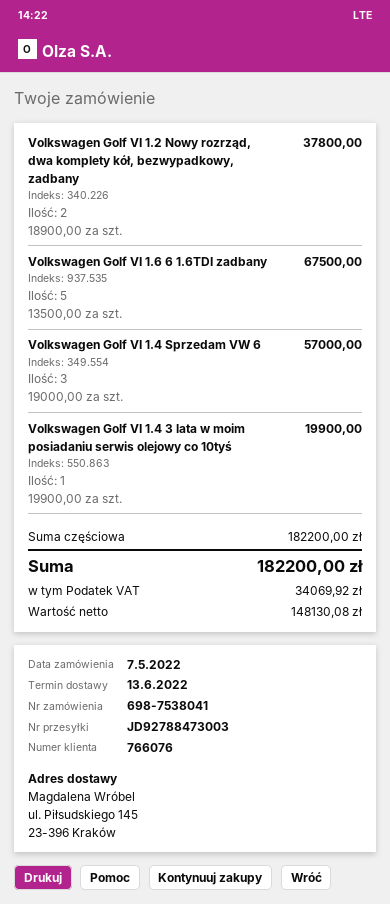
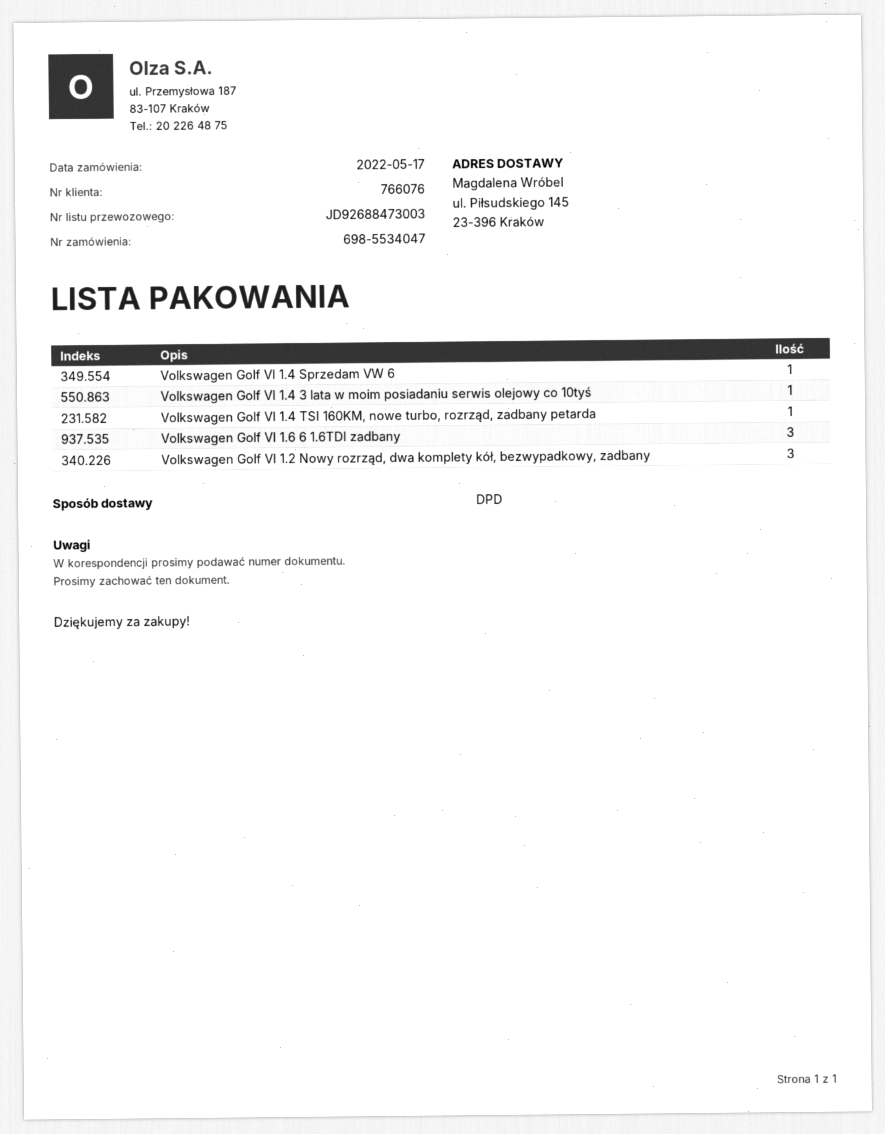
order number: 698-7538041 -> 698-5534047
order date: 2022-05-07 -> 2022-05-17
tracking number: JD92788473003 -> JD92688473003
Volkswagen Golf VI 1.2 Nowy rozrząd, dwa komplety kół, bezwypadkowy, zadbany: 2 -> 3
Volkswagen Golf VI 1.6 6 1.6TDI zadbany: 5 -> 3
Volkswagen Golf VI 1.4 Sprzedam VW 6: 3 -> 1
Volkswagen Golf VI 1.4 TSI 160KM, nowe turbo, rozrząd, zadbany petarda: none -> 1

